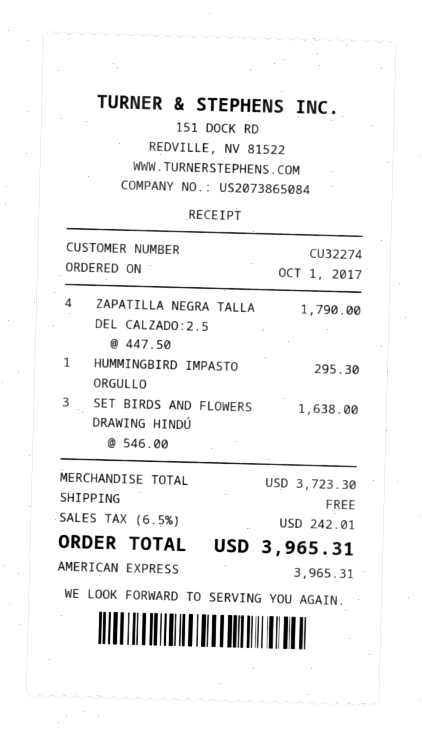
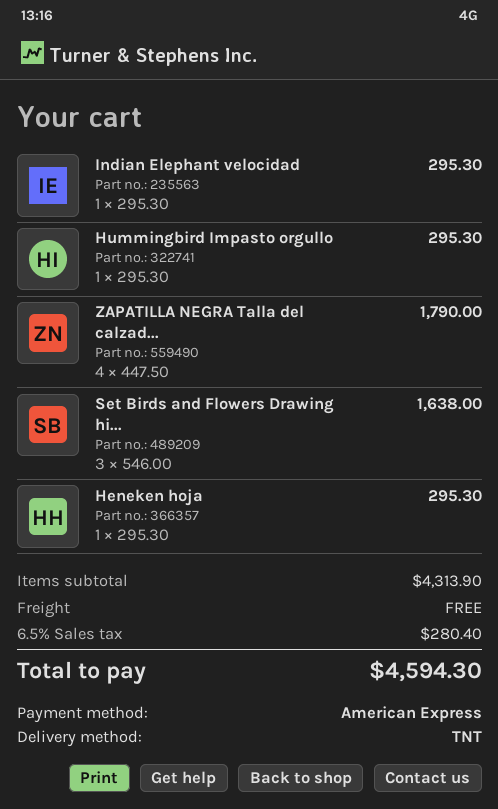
Indian Elephant velocidad: none -> 1 x 295.30 = 295.30
Heneken hoja: none -> 1 x 295.30 = 295.30
subtotal: 3723.30 -> 4313.90
tax: 6.5% = 242.01 -> 6.5% = 280.40
total: 3965.31 -> 4594.30

